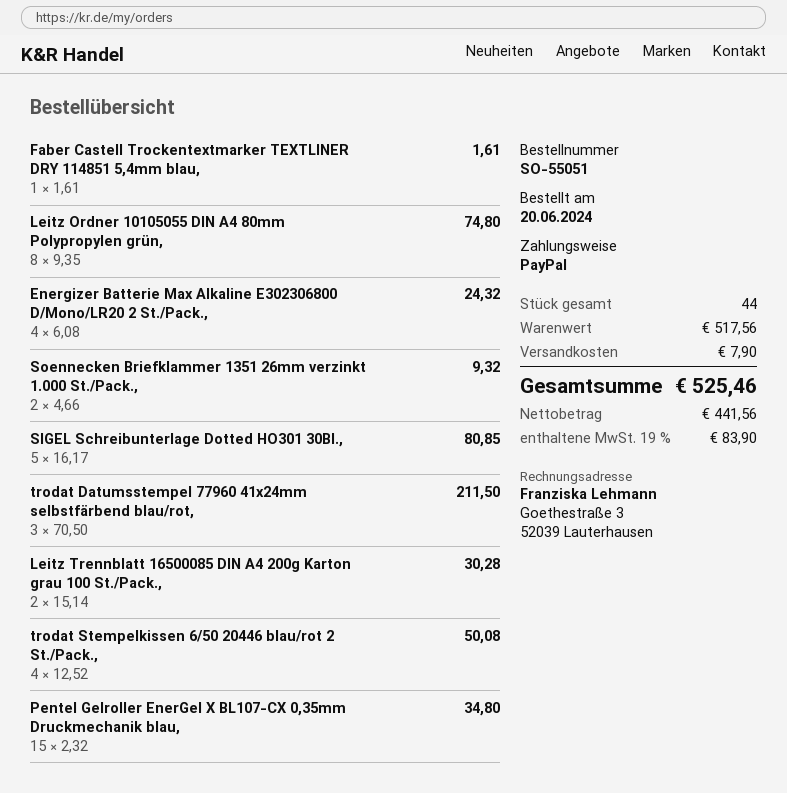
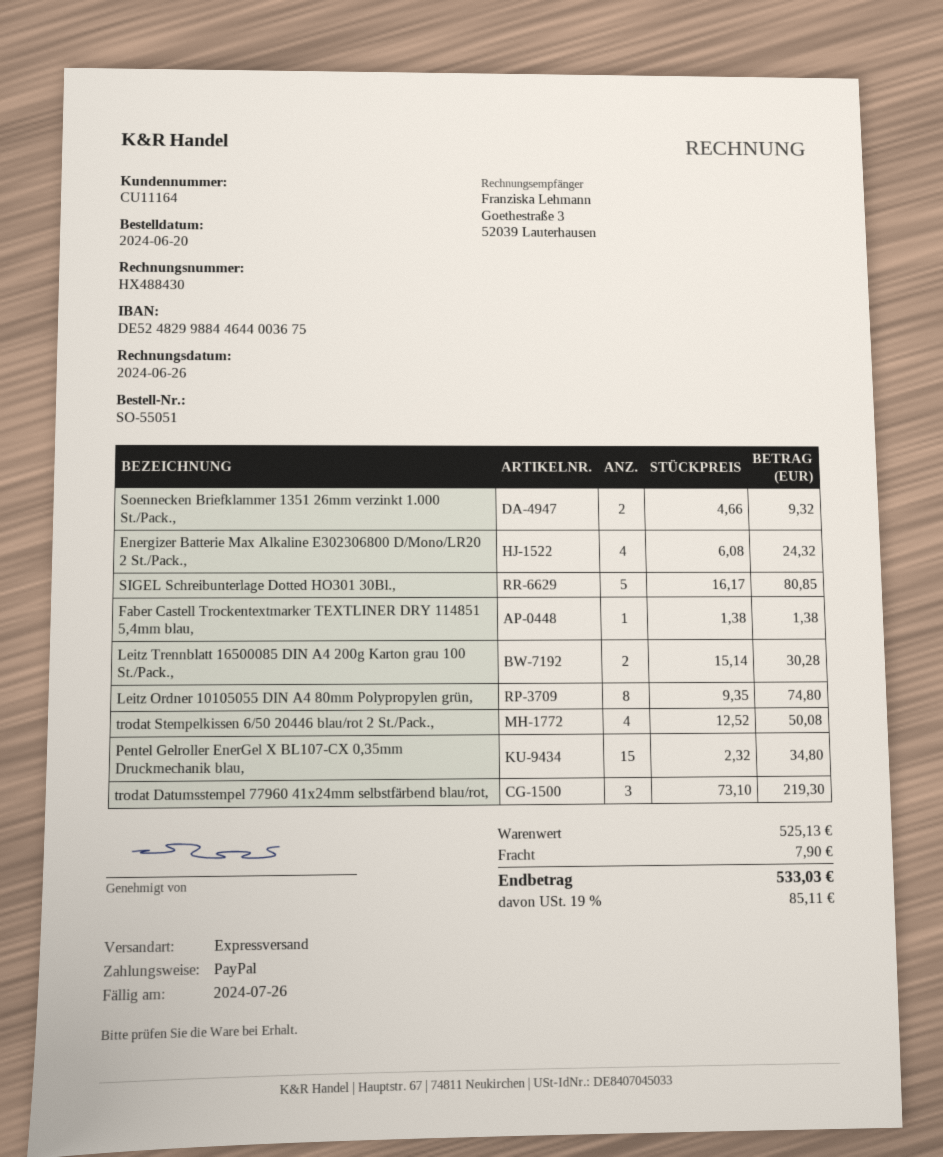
Faber Castell Trockentextmarker TEXTLINER DRY 114851 5,4mm blau,: 1 x 1.61 = 1.61 -> 1 x 1.38 = 1.38
trodat Datumsstempel 77960 41x24mm selbstfärbend blau/rot,: 3 x 70.50 = 211.50 -> 3 x 73.10 = 219.30
subtotal: 517.56 -> 525.13
tax: 19% = 83.90 -> 19% = 85.11
total: 525.46 -> 533.03

